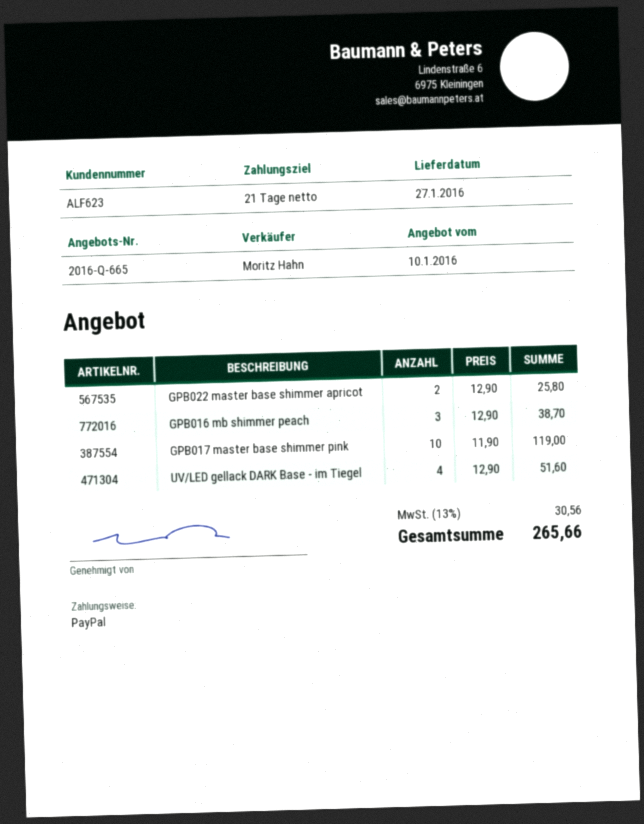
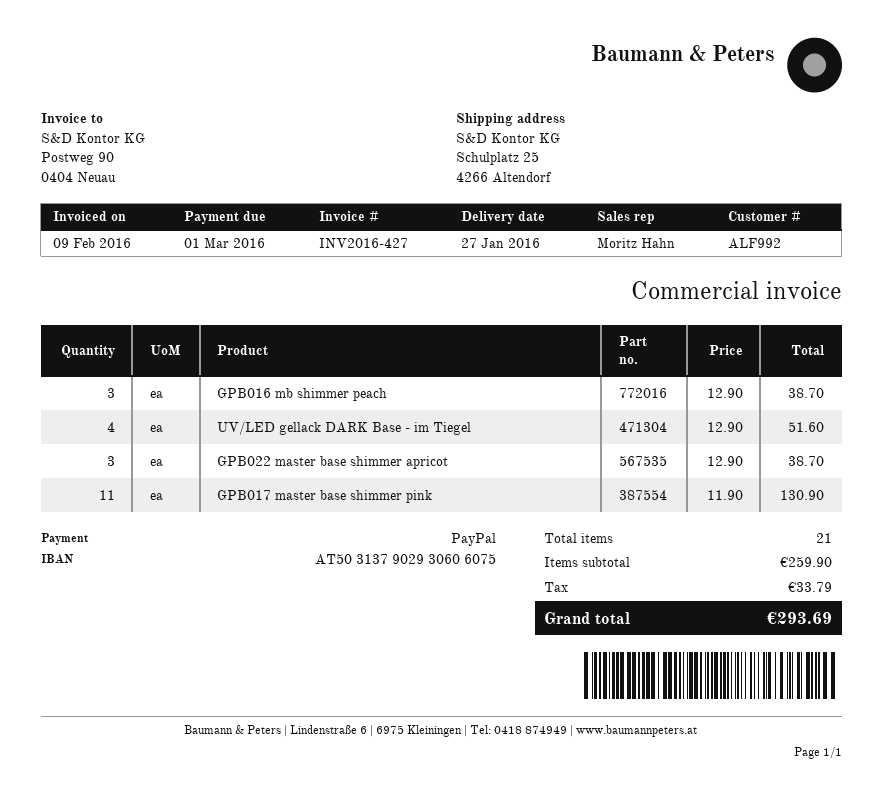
customer number: ALF623 -> ALF992
GPB022 master base shimmer apricot: 2 x 12.90 = 25.80 -> 3 x 12.90 = 38.70
GPB017 master base shimmer pink: 10 x 11.90 = 119.00 -> 11 x 11.90 = 130.90
tax: 30.56 -> 33.79
total: 265.66 -> 293.69

